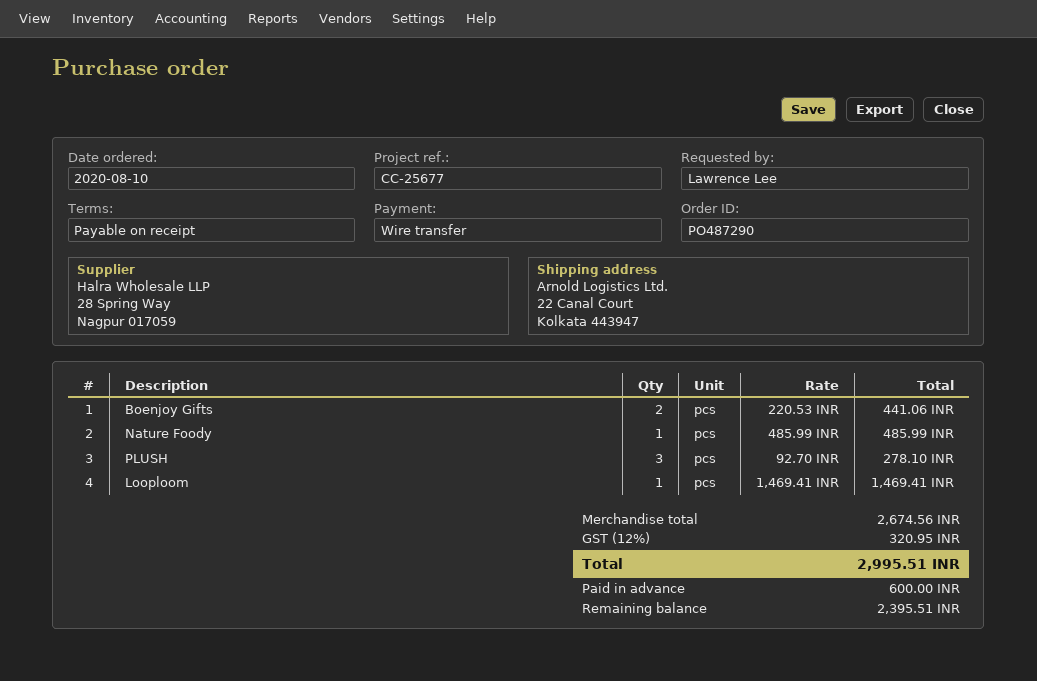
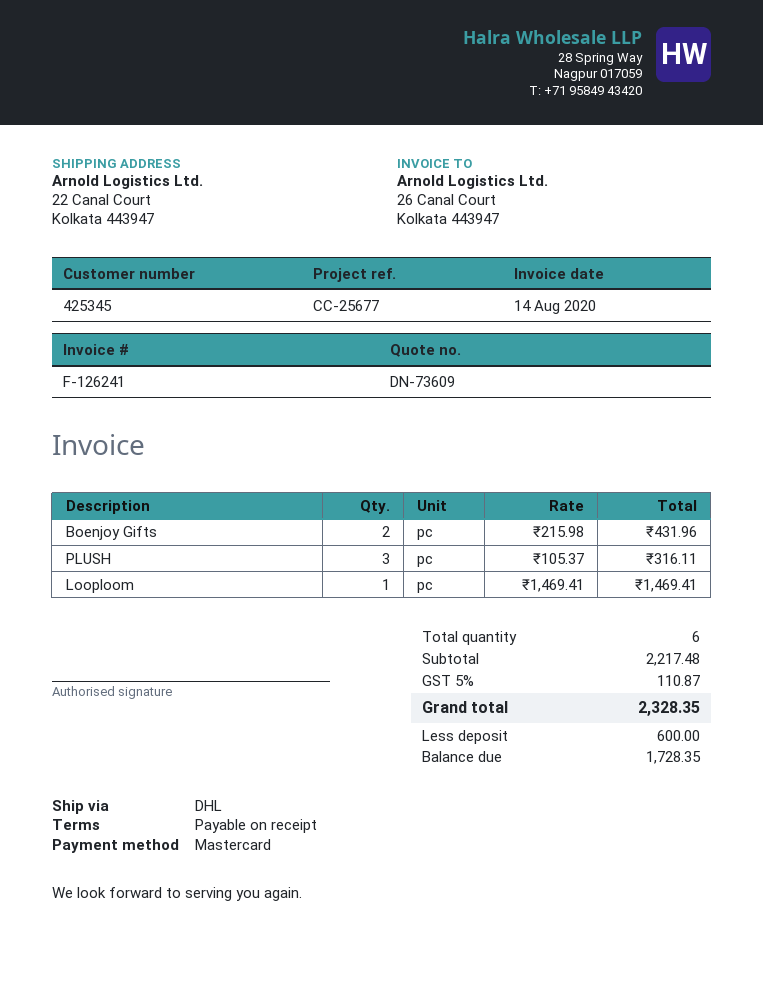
payment method: bank transfer -> Mastercard
Boenjoy Gifts: 2 x 220.53 = 441.06 -> 2 x 215.98 = 431.96
Nature Foody: 1 x 485.99 = 485.99 -> none
PLUSH: 3 x 92.70 = 278.10 -> 3 x 105.37 = 316.11
subtotal: 2674.56 -> 2217.48
tax: 12% = 320.95 -> 5% = 110.87
total: 2995.51 -> 2328.35
balance: 2395.51 -> 1728.35

